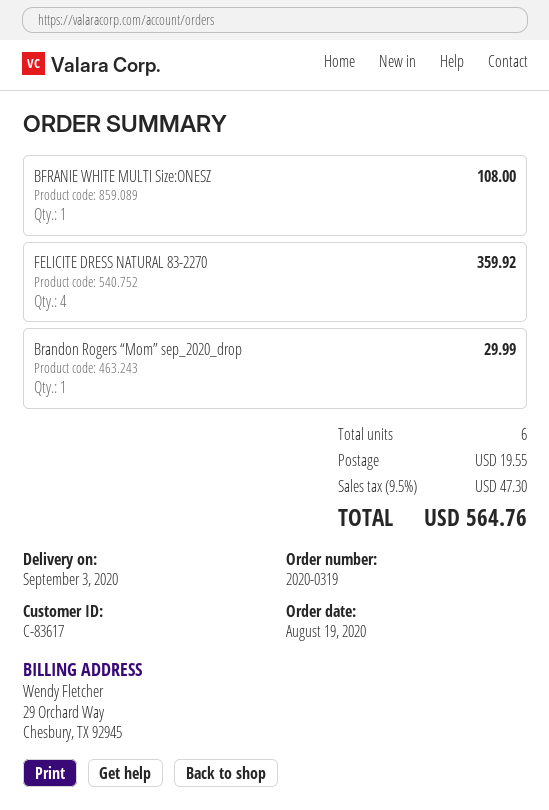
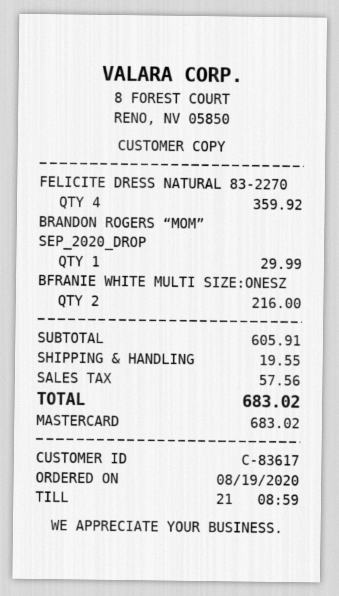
BFRANIE WHITE MULTI Size:ONESZ: 1 for 108.00 -> 2 for 216.00
tax: 47.30 -> 57.56
total: 564.76 -> 683.02

